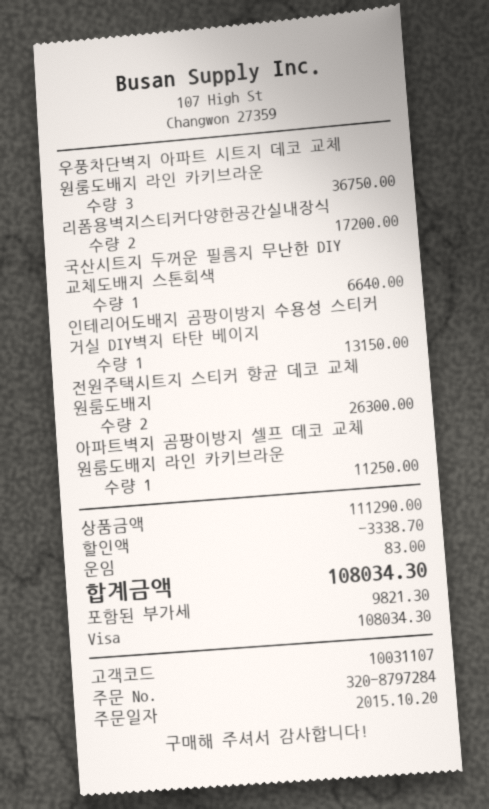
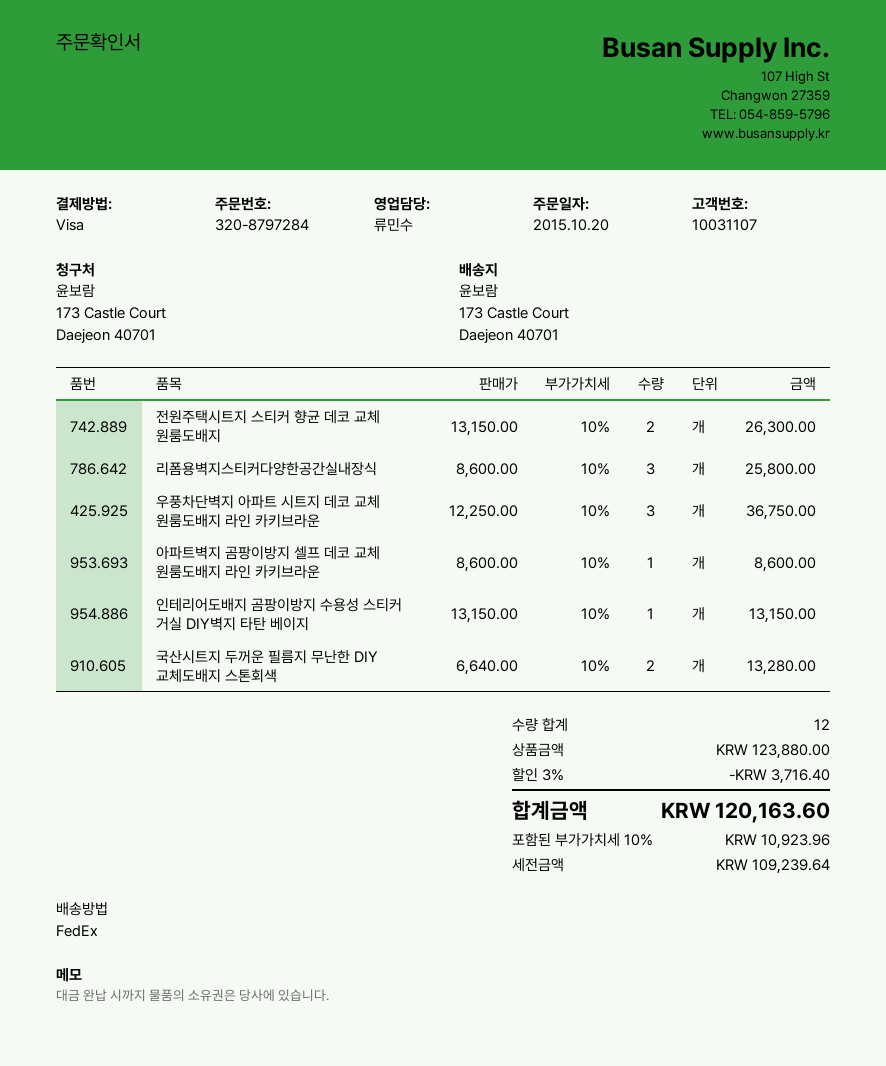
리폼용벽지스티커다양한공간실내장식: 2 for 17200.00 -> 3 for 25800.00
국산시트지 두꺼운 필름지 무난한 DIY 교체도배지 스톤회색: 1 for 6640.00 -> 2 for 13280.00
아파트벽지 곰팡이방지 셀프 데코 교체 원룸도배지 라인 카키브라운: 1 for 11250.00 -> 1 for 8600.00
subtotal: 111290.00 -> 123880.00
discount: 3338.70 -> 3716.40
shipping: 83.00 -> none
tax: 9821.30 -> 10923.96
total: 108034.30 -> 120163.60

